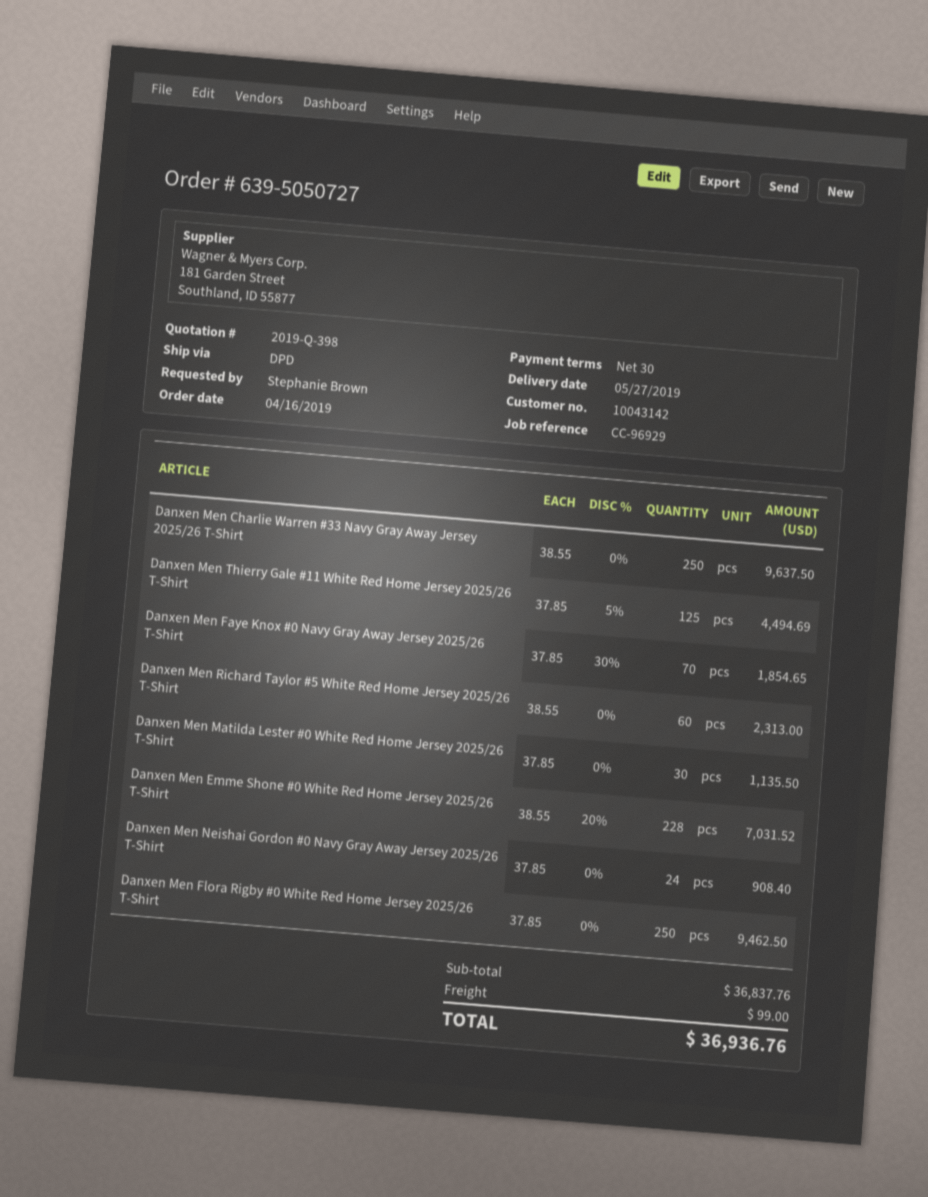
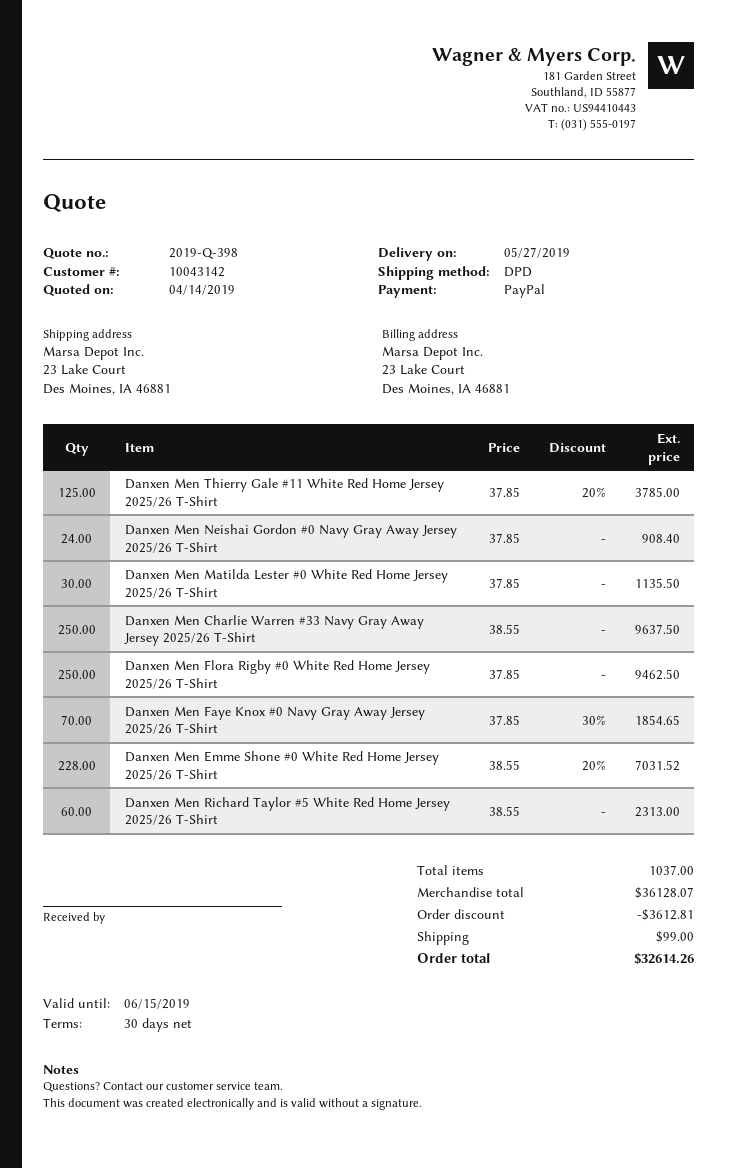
Danxen Men Thierry Gale #11 White Red Home Jersey 2025/26 T-Shirt: 125 x 37.85 - 5% = 4494.69 -> 125 x 37.85 - 20% = 3785.00
subtotal: 36837.76 -> 36128.07
discount: none -> 3612.81
total: 36936.76 -> 32614.26

